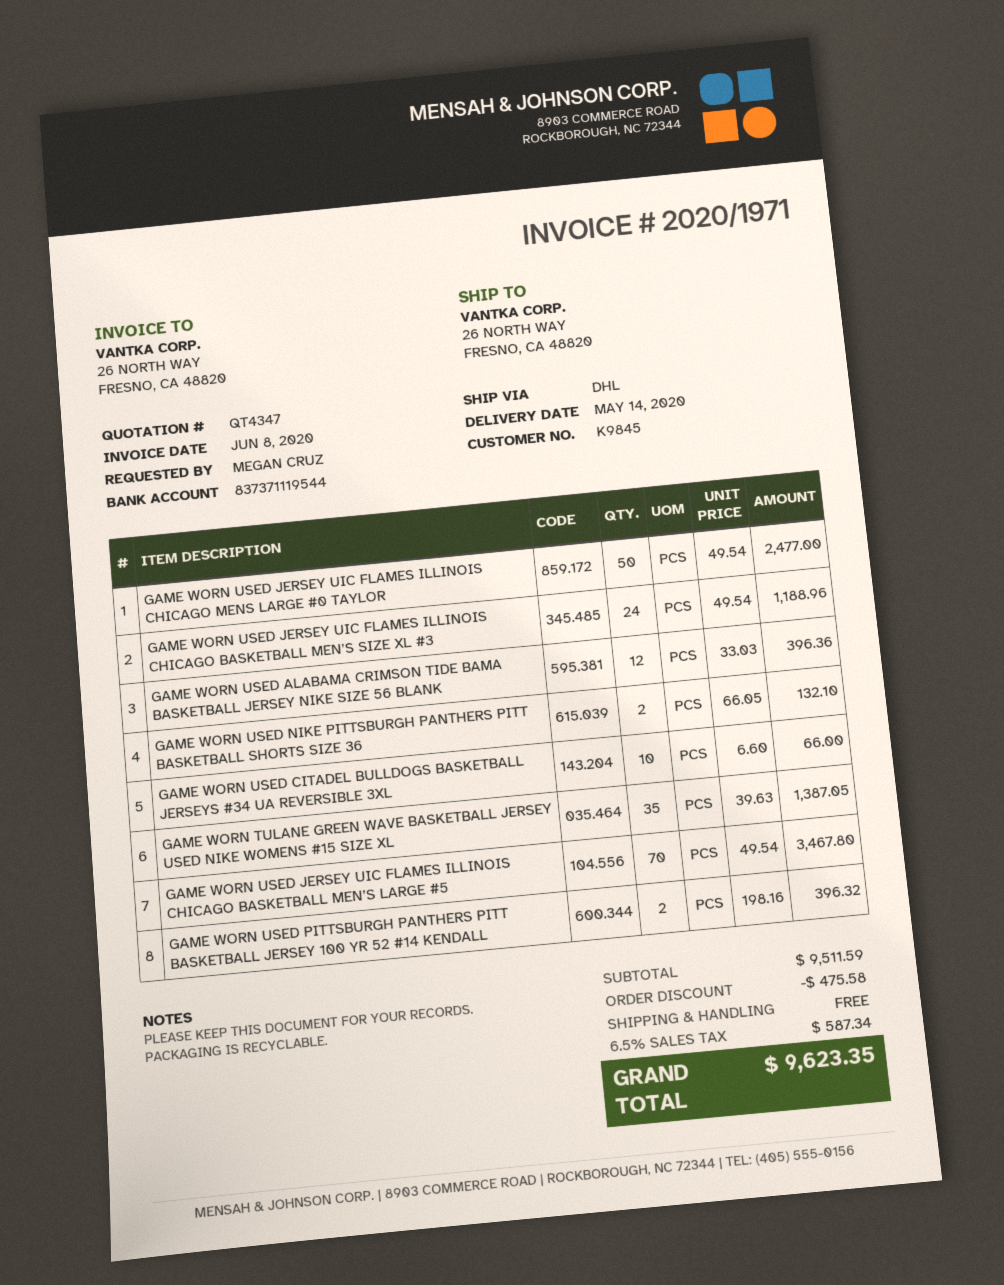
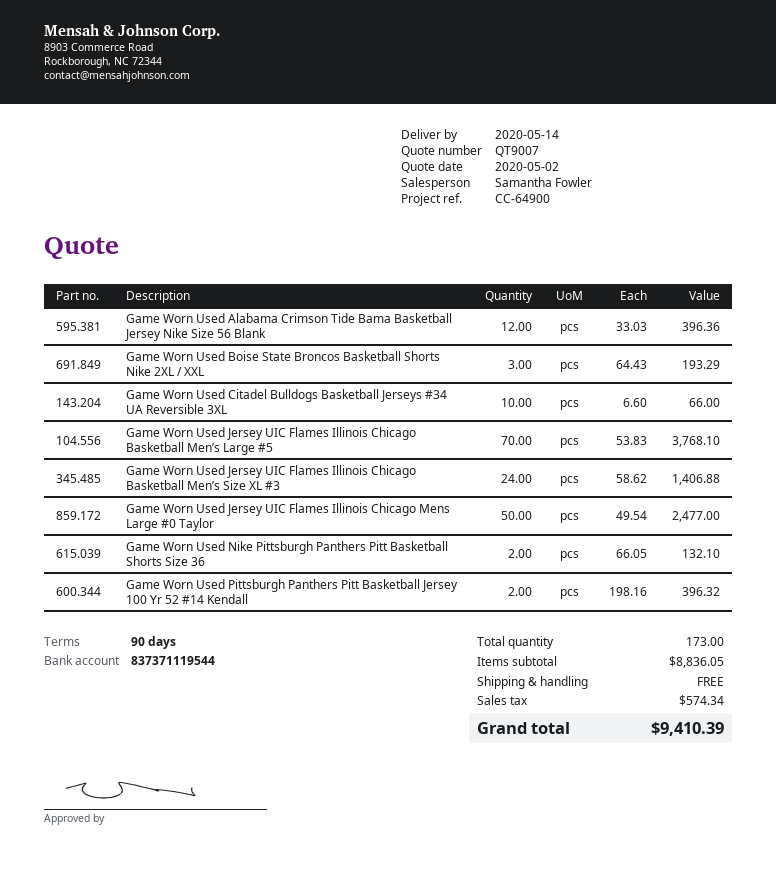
quote number: QT4347 -> QT9007
GAME WORN USED JERSEY UIC FLAMES ILLINOIS CHICAGO BASKETBALL MEN’S SIZE XL #3: 24 x 49.54 = 1188.96 -> 24 x 58.62 = 1406.88
GAME WORN TULANE GREEN WAVE BASKETBALL JERSEY USED NIKE WOMENS #15 SIZE XL: 35 x 39.63 = 1387.05 -> none
GAME WORN USED JERSEY UIC FLAMES ILLINOIS CHICAGO BASKETBALL MEN’S LARGE #5: 70 x 49.54 = 3467.80 -> 70 x 53.83 = 3768.10
Game Worn Used Boise State Broncos Basketball Shorts Nike 2XL / XXL: none -> 3 x 64.43 = 193.29
subtotal: 9511.59 -> 8836.05
discount: 475.58 -> none
tax: 587.34 -> 574.34
total: 9623.35 -> 9410.39

